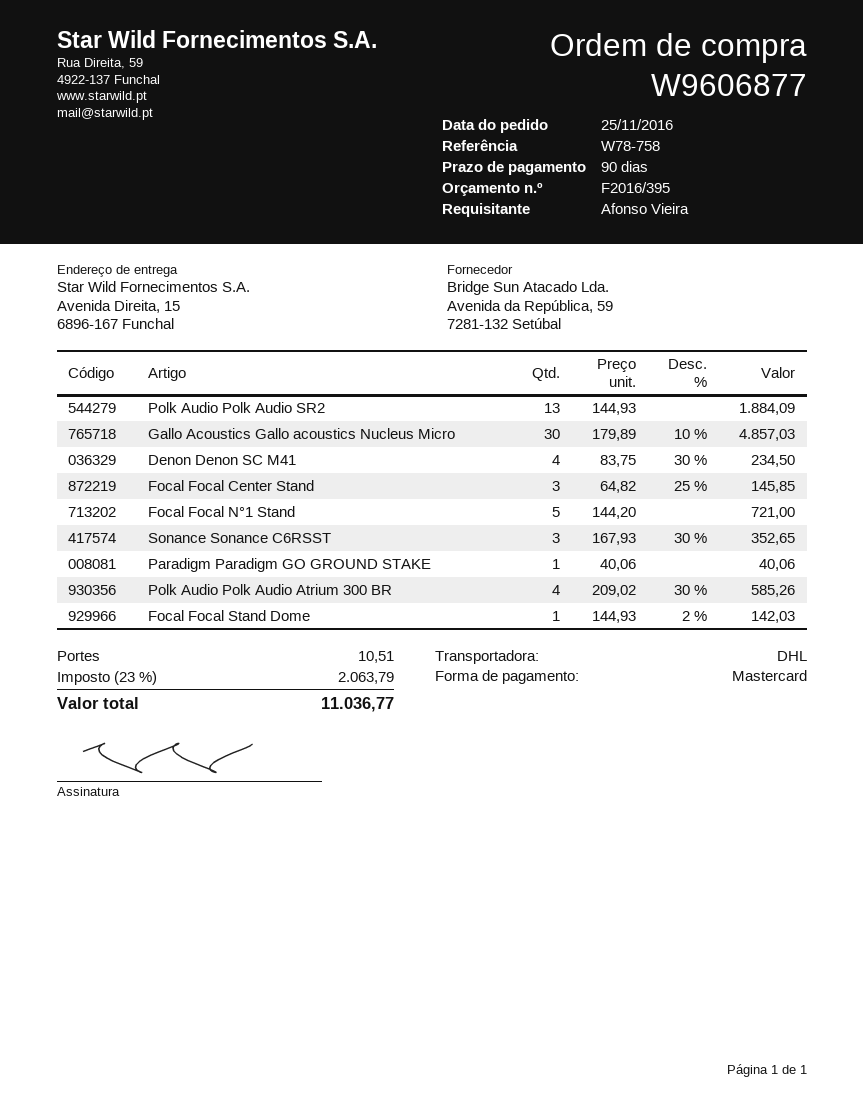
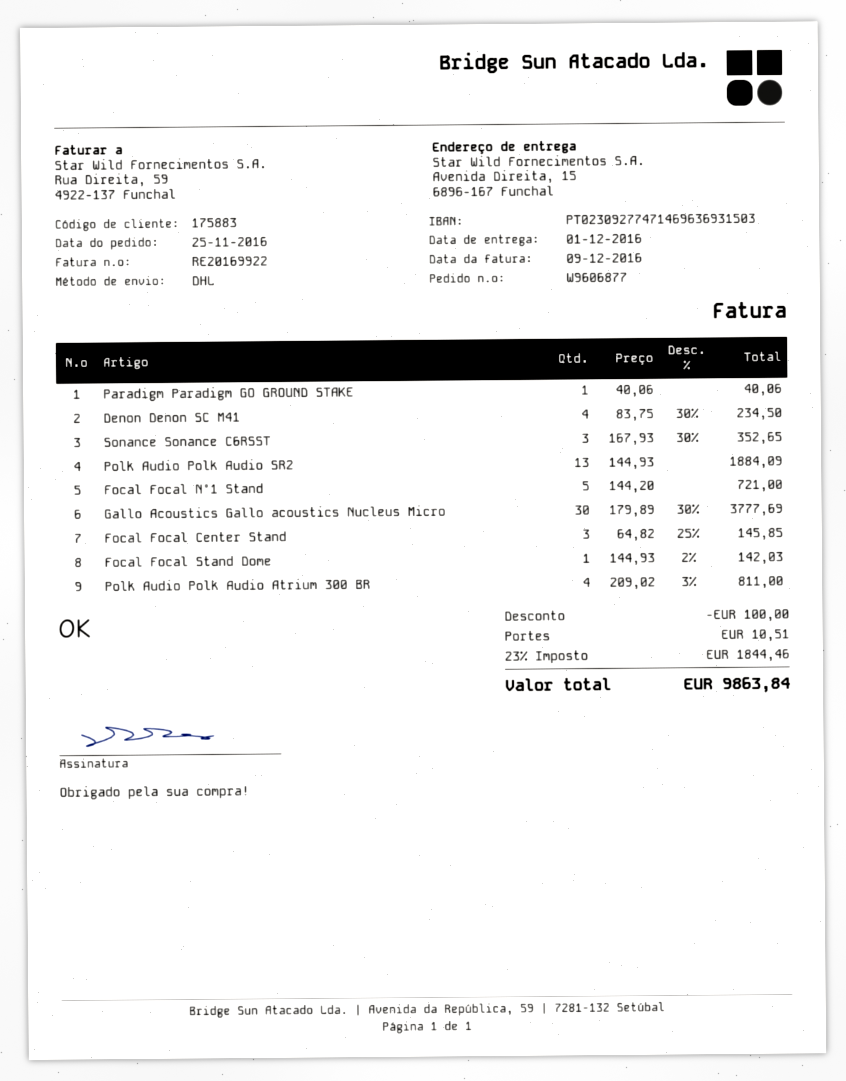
Gallo Acoustics Gallo acoustics Nucleus Micro: 30 x 179.89 - 10% = 4857.03 -> 30 x 179.89 - 30% = 3777.69
Polk Audio Polk Audio Atrium 300 BR: 4 x 209.02 - 30% = 585.26 -> 4 x 209.02 - 3% = 811.00
discount: none -> 100.00
tax: 23% = 2063.79 -> 23% = 1844.46
total: 11036.77 -> 9863.84

